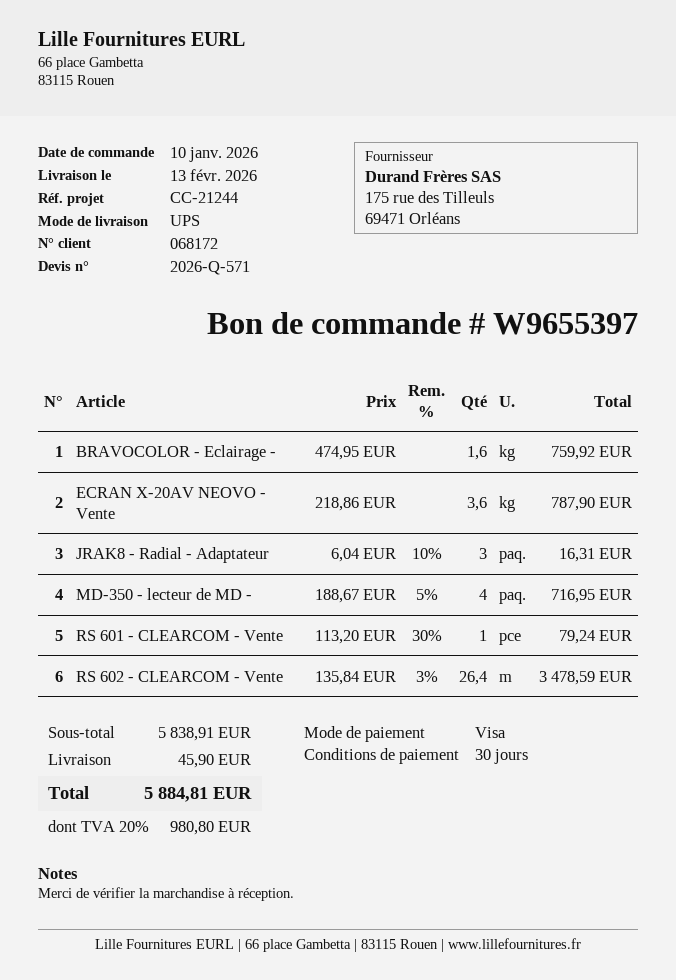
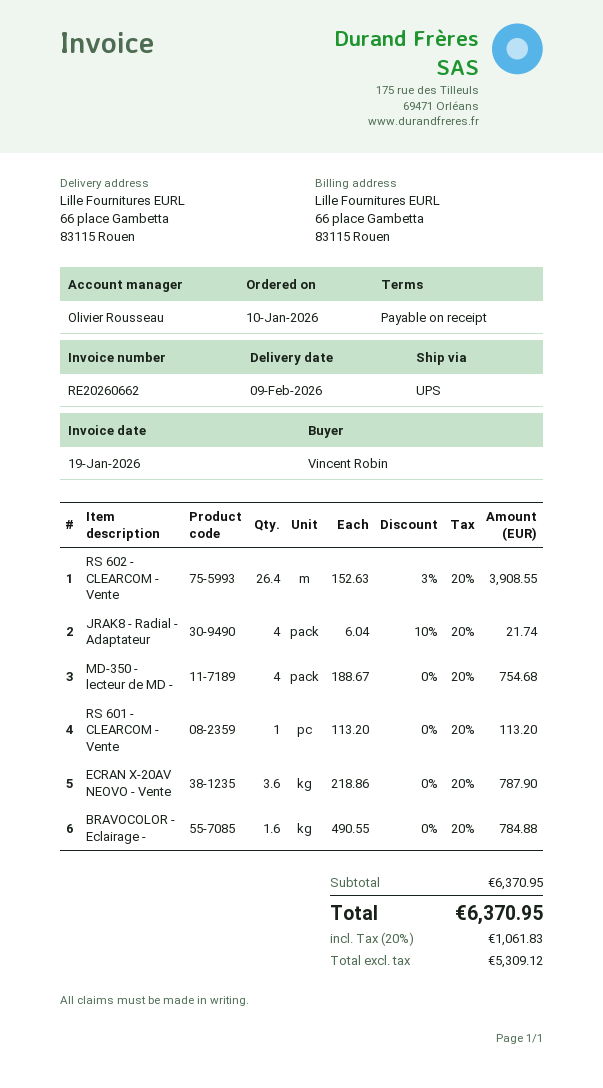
delivery date: 2026-02-13 -> 2026-02-09
payment terms: 30 days -> on receipt
BRAVOCOLOR - Eclairage -: 1.6 x 474.95 = 759.92 -> 1.6 x 490.55 = 784.88
JRAK8 - Radial - Adaptateur: 3 x 6.04 - 10% = 16.31 -> 4 x 6.04 - 10% = 21.74
MD-350 - lecteur de MD -: 4 x 188.67 - 5% = 716.95 -> 4 x 188.67 = 754.68
RS 601 - CLEARCOM - Vente: 1 x 113.20 - 30% = 79.24 -> 1 x 113.20 = 113.20
RS 602 - CLEARCOM - Vente: 26.4 x 135.84 - 3% = 3478.59 -> 26.4 x 152.63 - 3% = 3908.55
subtotal: 5838.91 -> 6370.95
shipping: 45.90 -> none
tax: 20% = 980.80 -> 20% = 1061.83
total: 5884.81 -> 6370.95

